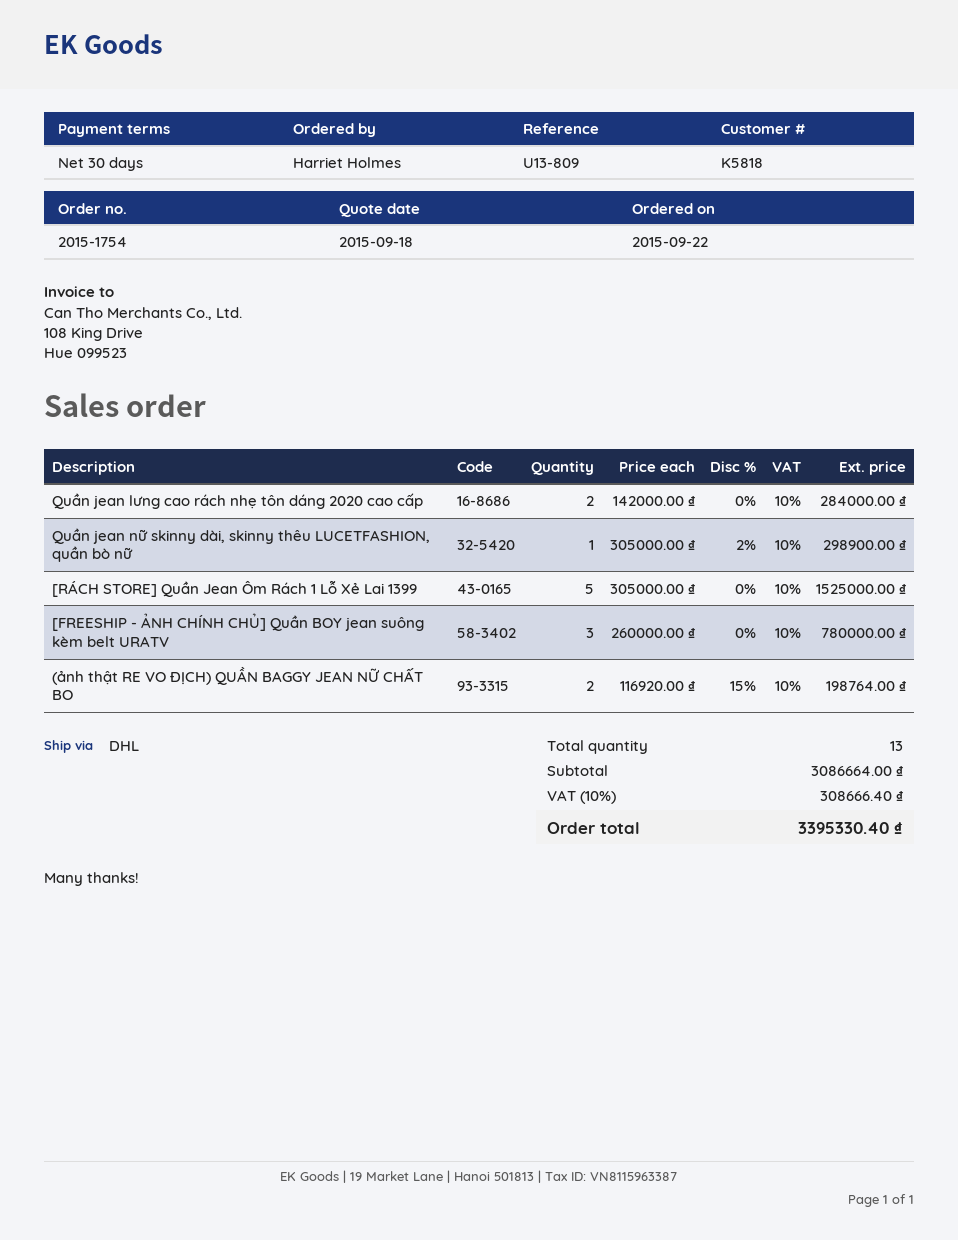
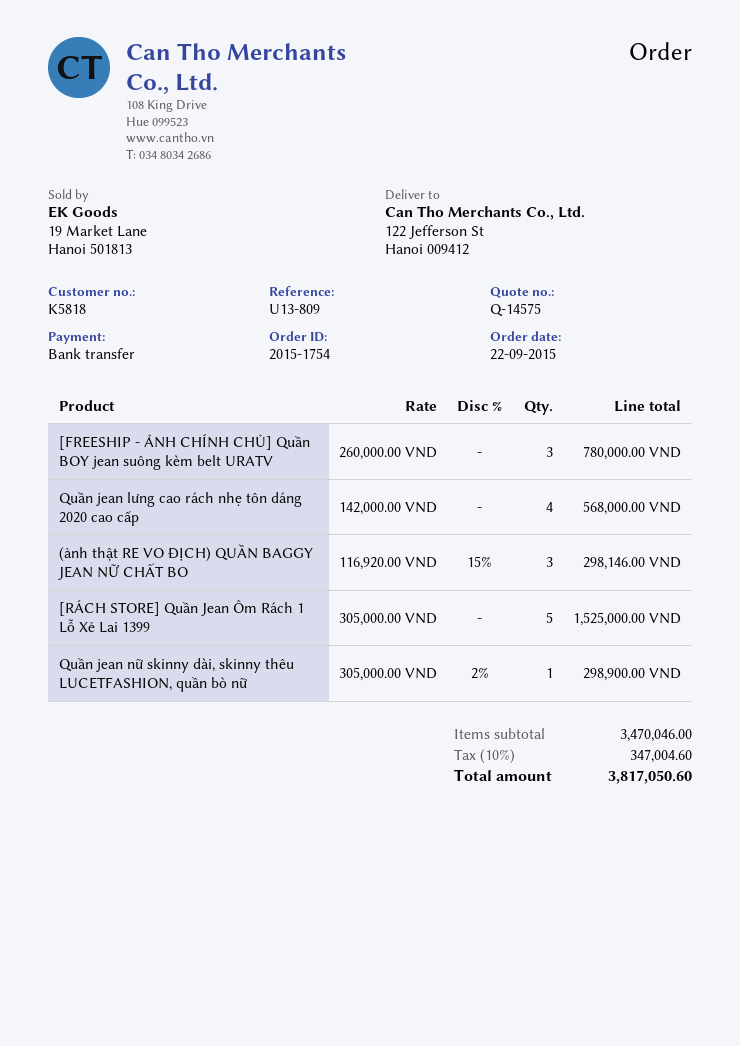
Quần jean lưng cao rách nhẹ tôn dáng 2020 cao cấp: 2 x 142000.00 = 284000.00 -> 4 x 142000.00 = 568000.00
(ảnh thật RE VO ĐỊCH) QUẦN BAGGY JEAN NỮ CHẤT BO: 2 x 116920.00 - 15% = 198764.00 -> 3 x 116920.00 - 15% = 298146.00
subtotal: 3086664.00 -> 3470046.00
tax: 10% = 308666.40 -> 10% = 347004.60
total: 3395330.40 -> 3817050.60

